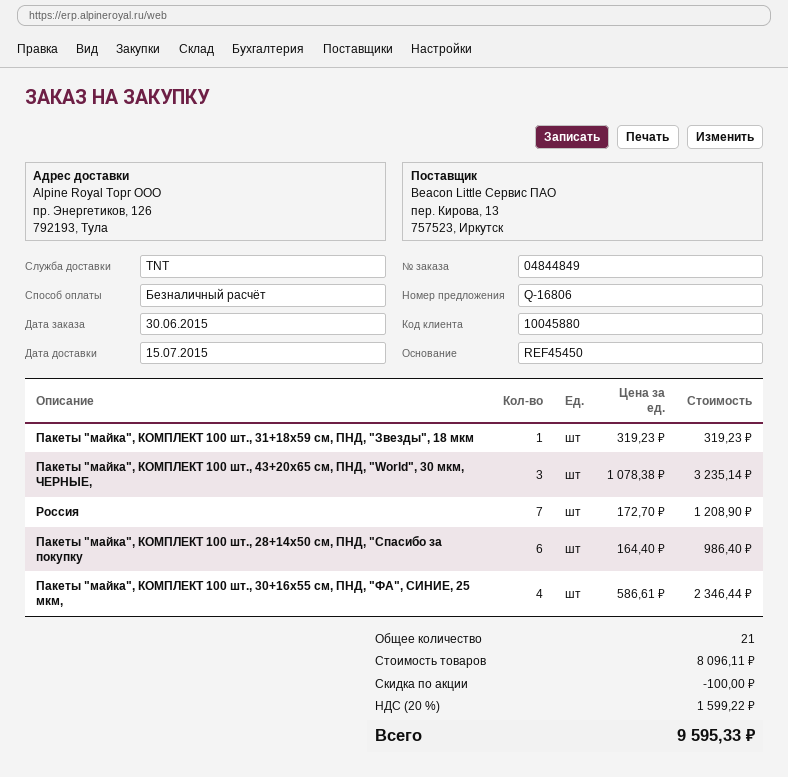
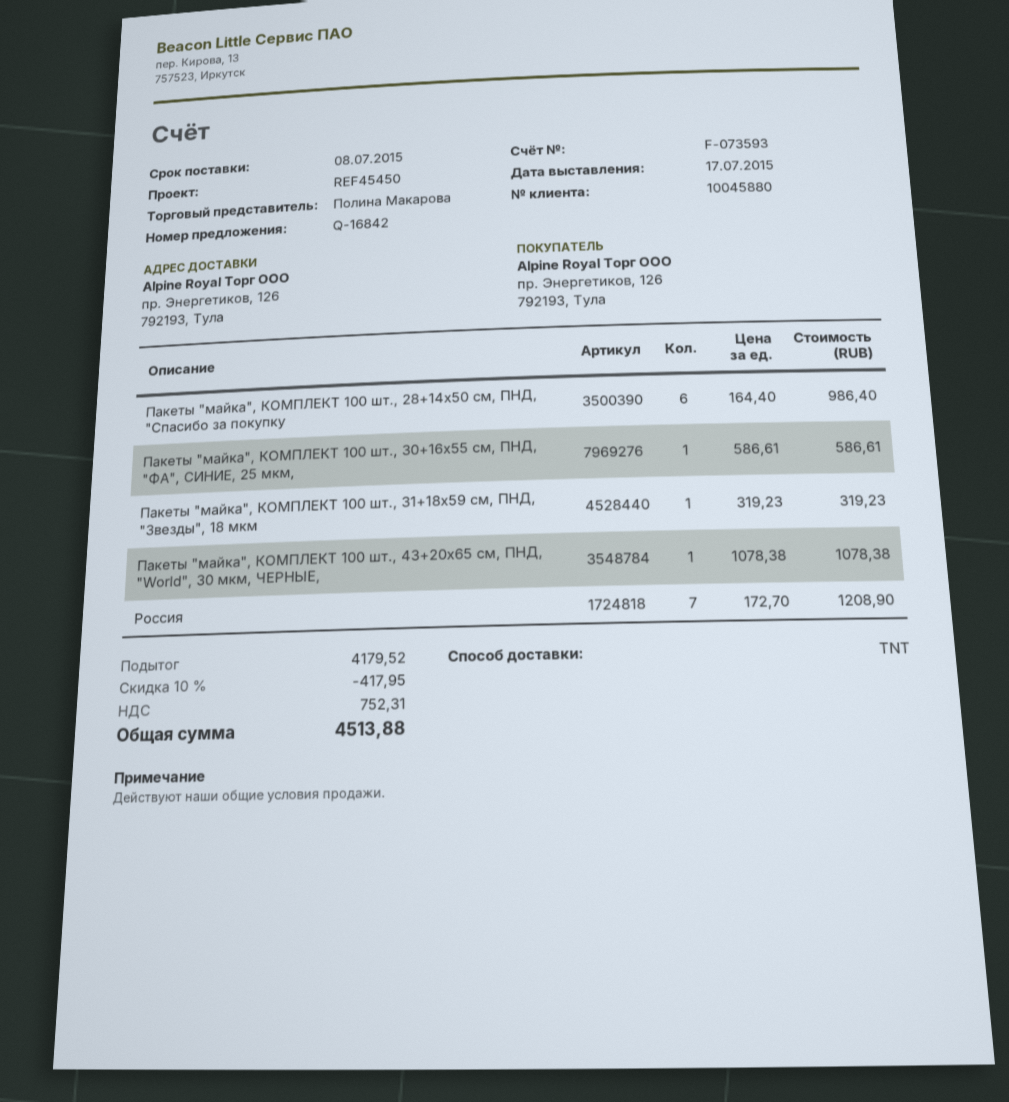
quote number: Q-16806 -> Q-16842
delivery date: 2015-07-15 -> 2015-07-08
Пакеты "майка", КОМПЛЕКТ 100 шт., 43+20х65 см, ПНД, "World", 30 мкм, ЧЕРНЫЕ,: 3 x 1078.38 = 3235.14 -> 1 x 1078.38 = 1078.38
Пакеты "майка", КОМПЛЕКТ 100 шт., 30+16х55 см, ПНД, "ФА", СИНИЕ, 25 мкм,: 4 x 586.61 = 2346.44 -> 1 x 586.61 = 586.61
subtotal: 8096.11 -> 4179.52
discount: 100.00 -> 417.95
tax: 1599.22 -> 752.31
total: 9595.33 -> 4513.88

